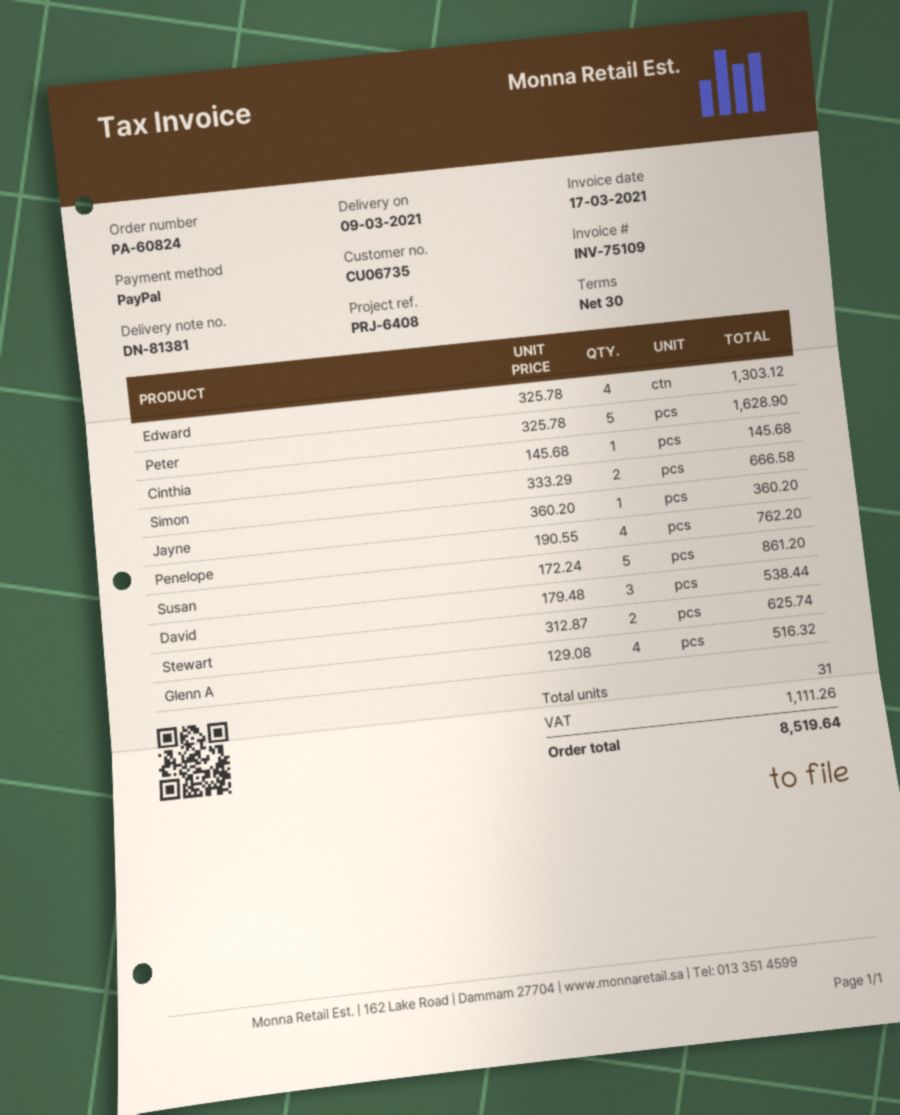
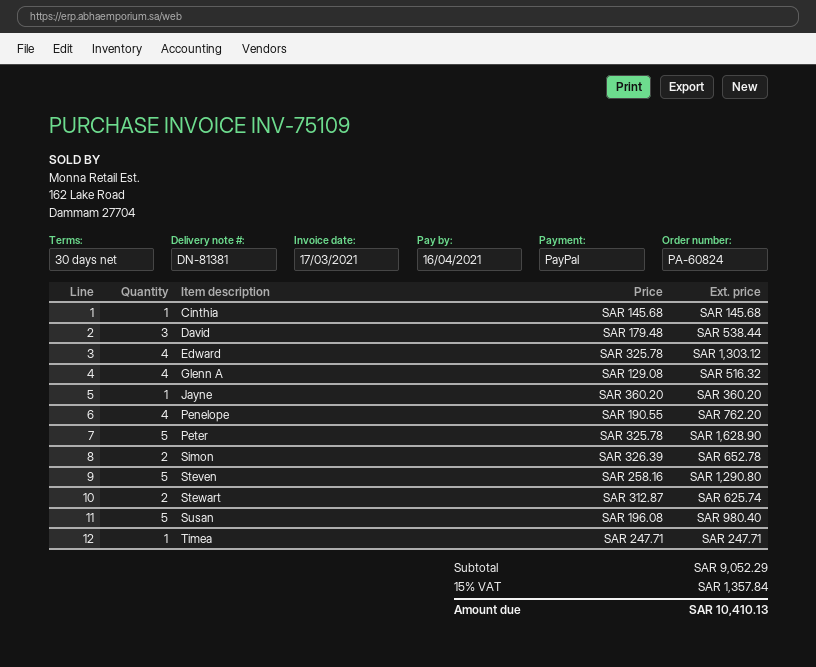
Simon: 2 x 333.29 = 666.58 -> 2 x 326.39 = 652.78
Susan: 5 x 172.24 = 861.20 -> 5 x 196.08 = 980.40
Steven: none -> 5 x 258.16 = 1290.80
Timea: none -> 1 x 247.71 = 247.71
tax: 1111.26 -> 1357.84
total: 8519.64 -> 10410.13

